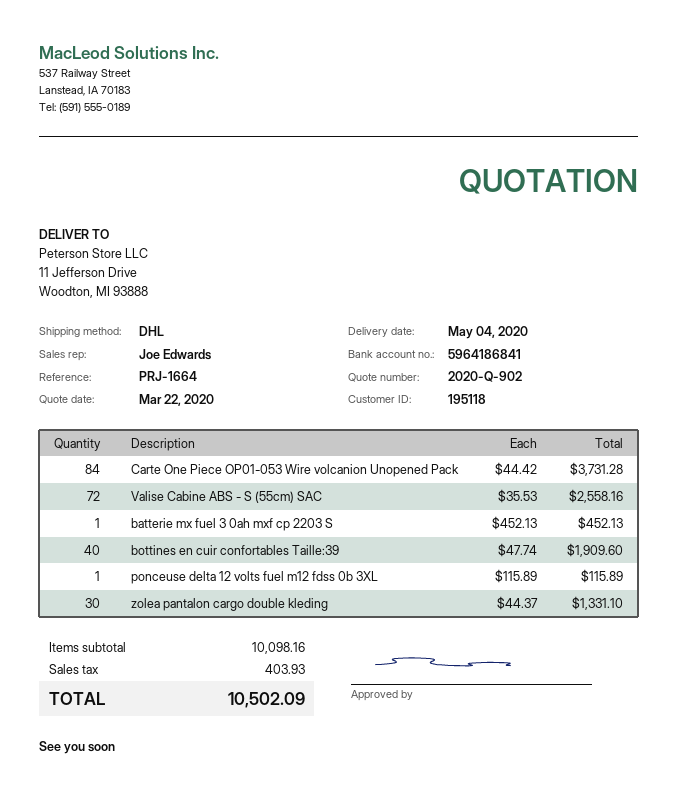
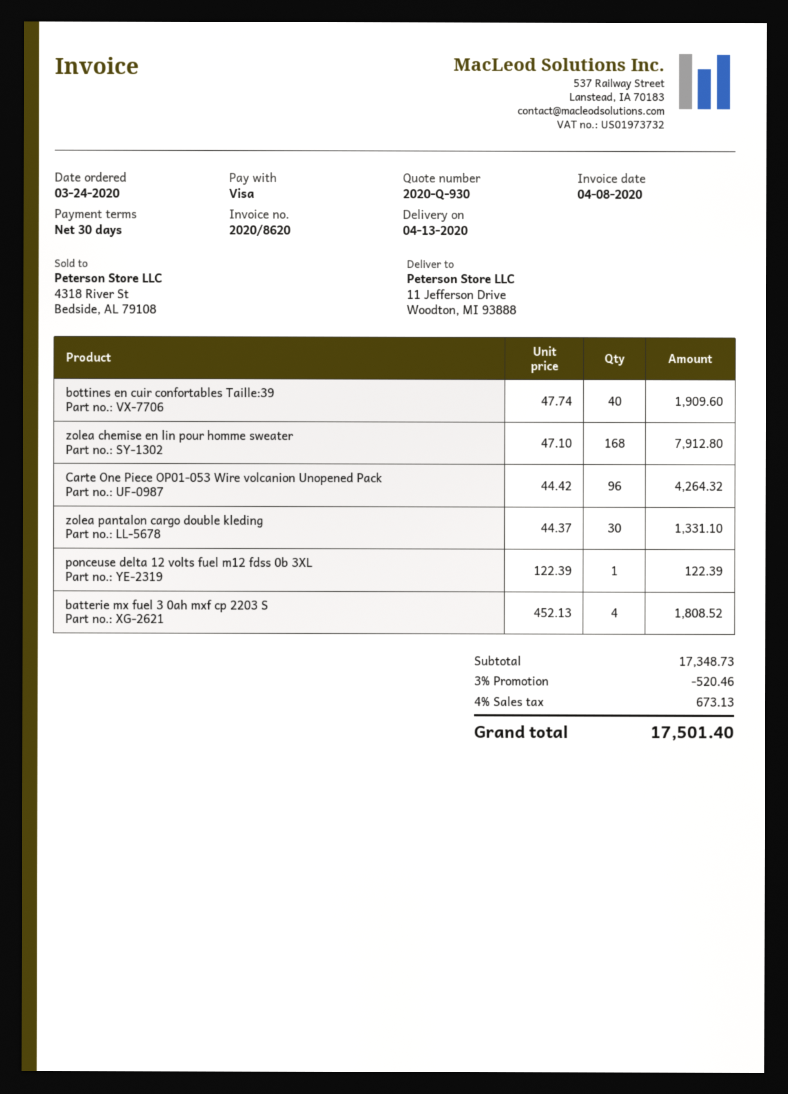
quote number: 2020-Q-902 -> 2020-Q-930
delivery date: 2020-05-04 -> 2020-04-13
Carte One Piece OP01-053 Wire volcanion Unopened Pack: 84 x 44.42 = 3731.28 -> 96 x 44.42 = 4264.32
Valise Cabine ABS - S (55cm) SAC: 72 x 35.53 = 2558.16 -> none
batterie mx fuel 3 0ah mxf cp 2203 S: 1 x 452.13 = 452.13 -> 4 x 452.13 = 1808.52
ponceuse delta 12 volts fuel m12 fdss 0b 3XL: 1 x 115.89 = 115.89 -> 1 x 122.39 = 122.39
zolea chemise en lin pour homme sweater: none -> 168 x 47.10 = 7912.80
subtotal: 10098.16 -> 17348.73
discount: none -> 3% = 520.46
tax: 403.93 -> 673.13
total: 10502.09 -> 17501.40

